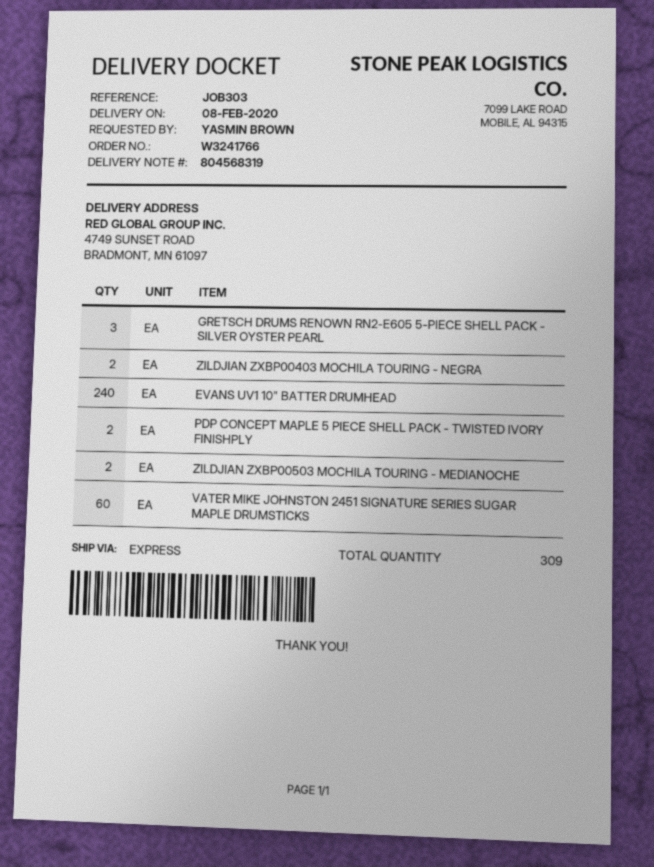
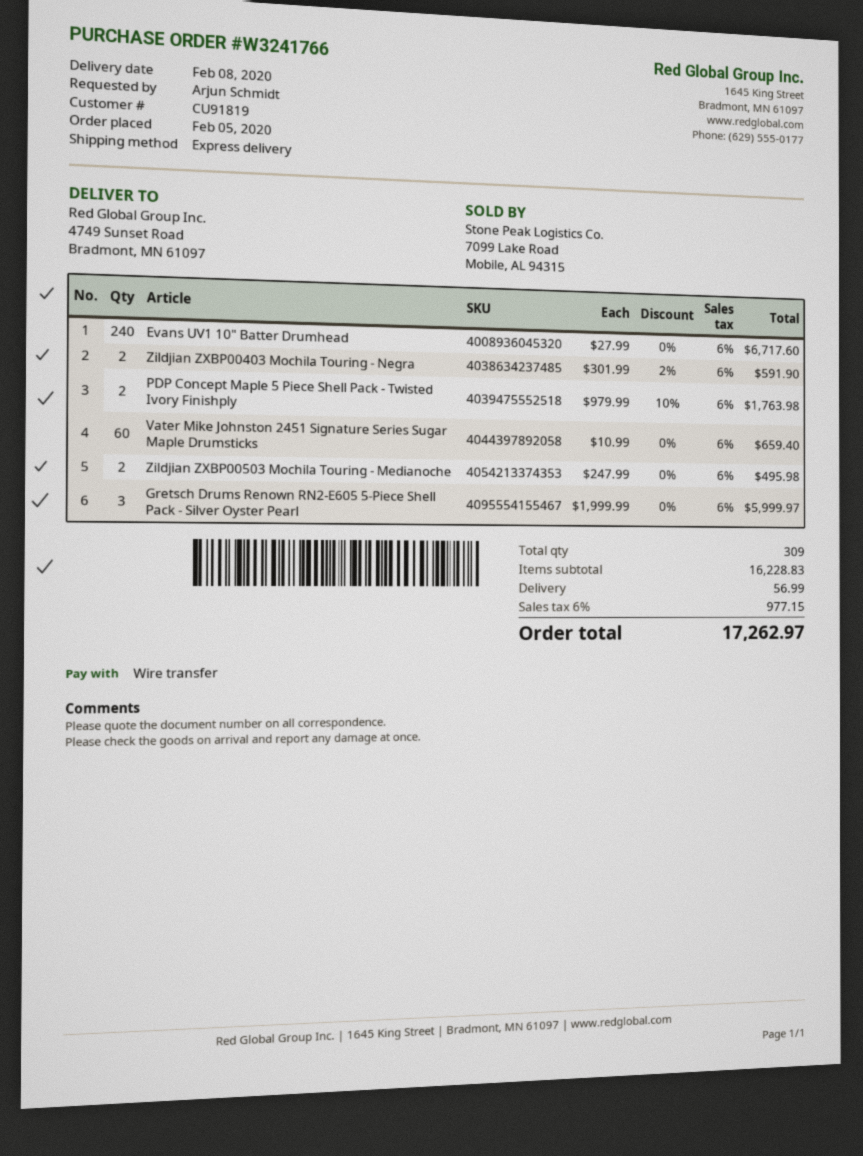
ordered by: YASMIN BROWN -> Arjun Schmidt

